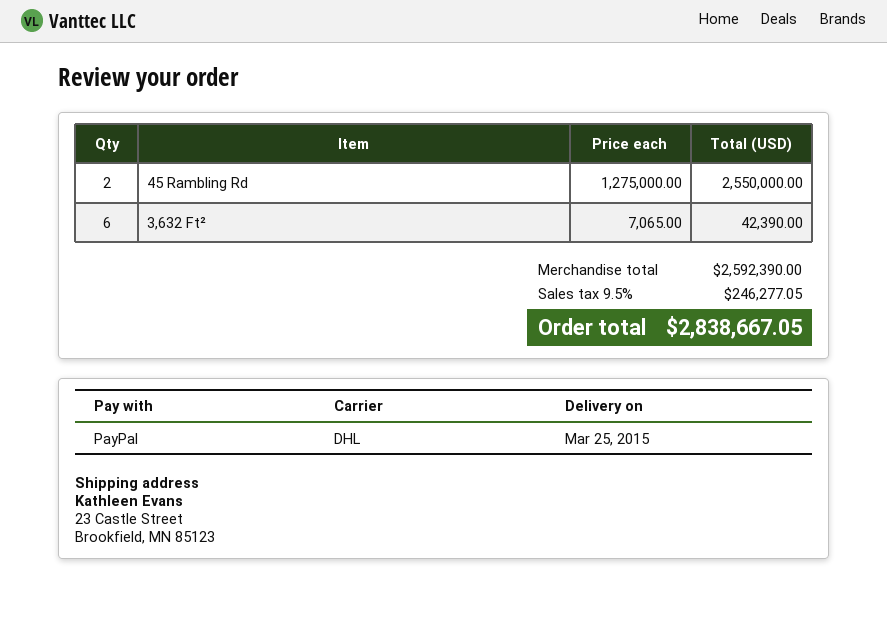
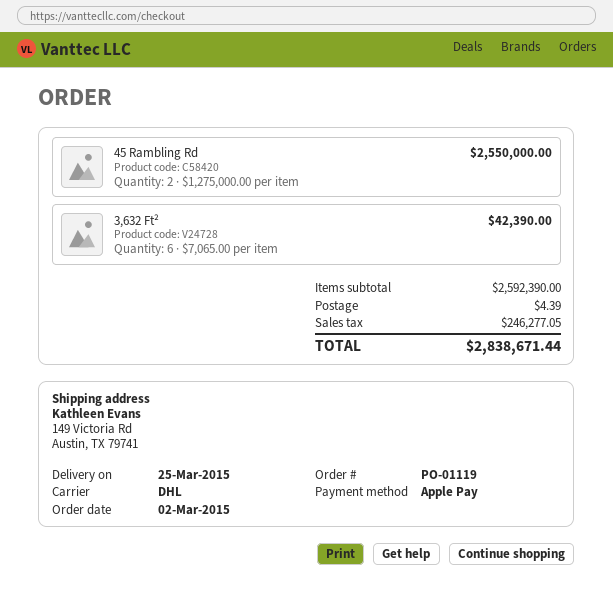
payment method: PayPal -> Apple Pay
ship to: 23 Castle Street, Brookfield, MN 85123 -> 149 Victoria Rd, Austin, TX 79741
shipping: none -> 4.39
total: 2838667.05 -> 2838671.44

